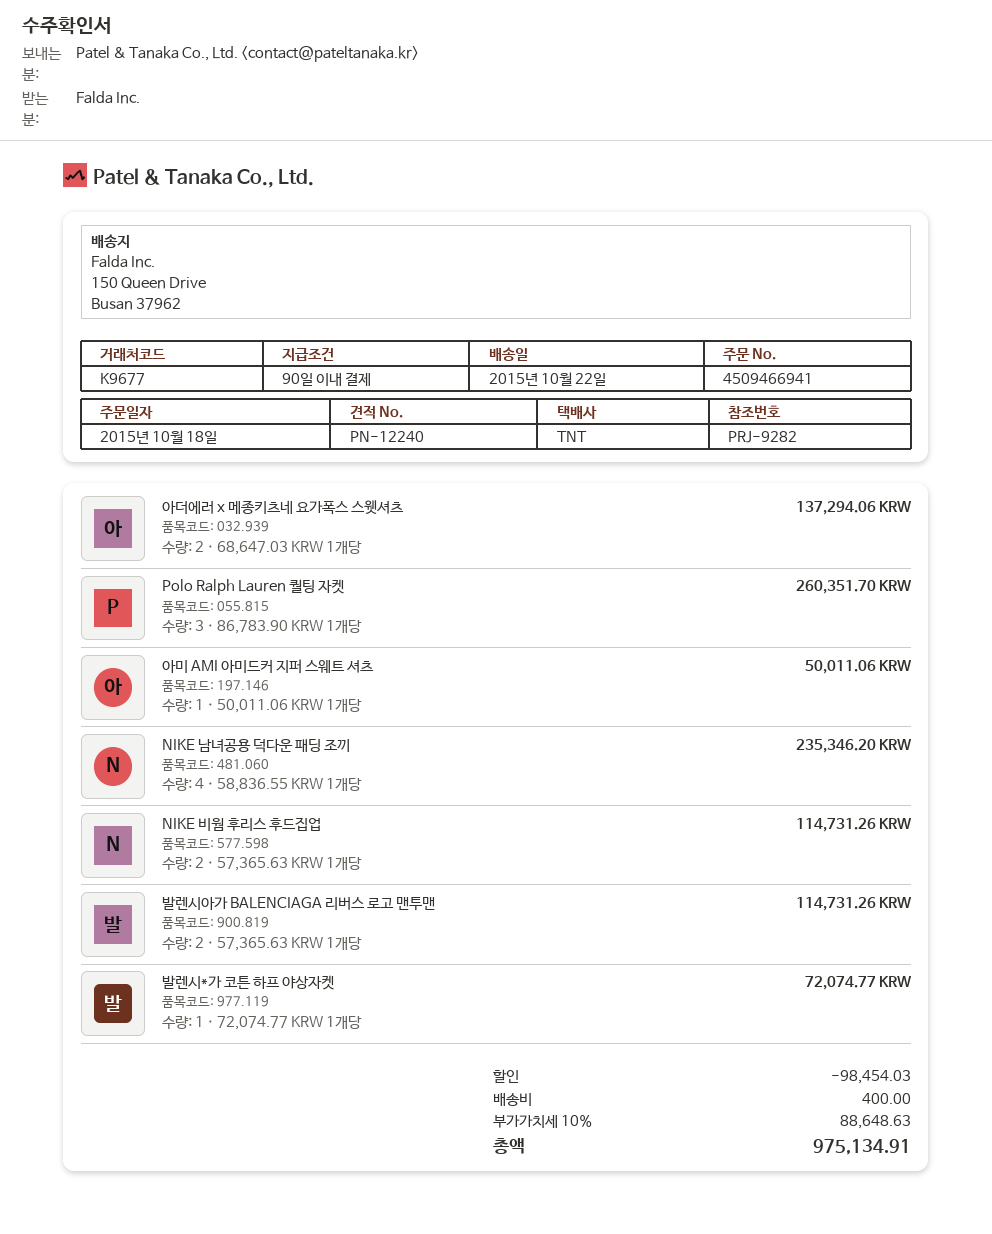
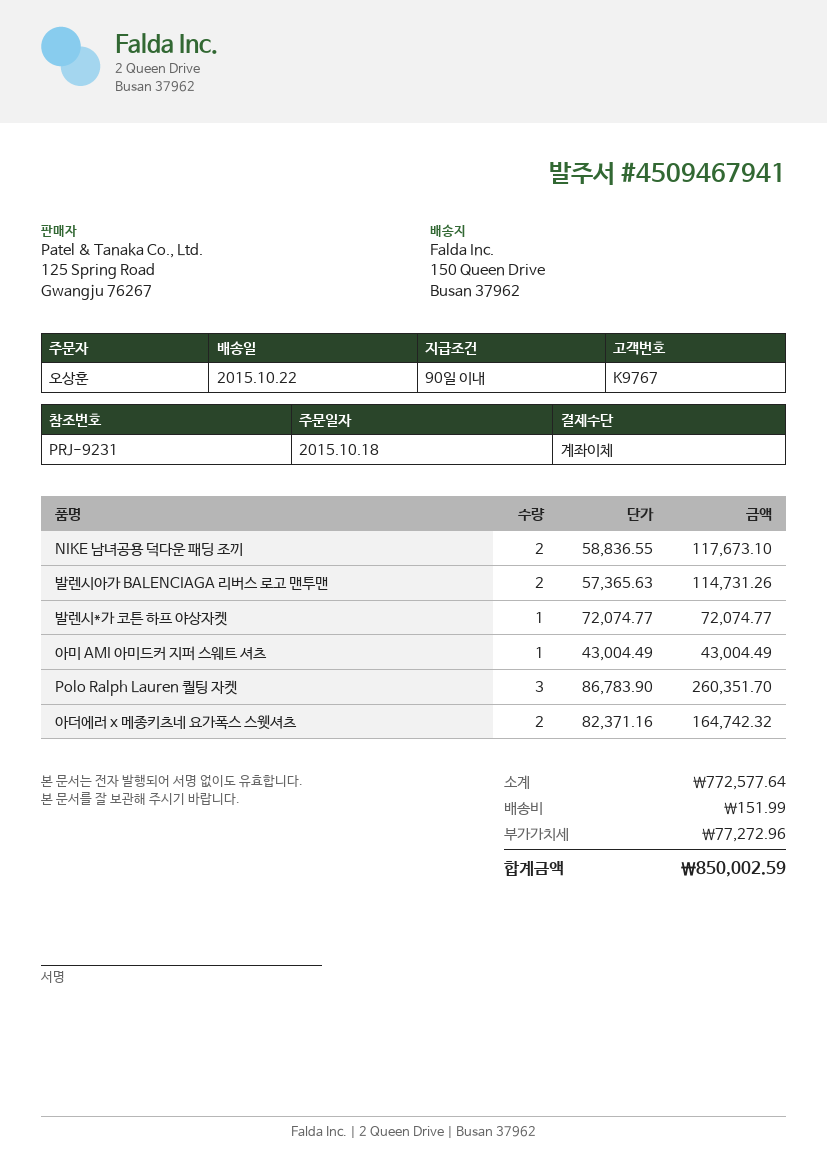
order number: 4509466941 -> 4509467941
customer number: K9677 -> K9767
reference: PRJ-9282 -> PRJ-9231
아더에러 x 메종키츠네 요가폭스 스웻셔츠: 2 x 68647.03 = 137294.06 -> 2 x 82371.16 = 164742.32
아미 AMI 아미드커 지퍼 스웨트 셔츠: 1 x 50011.06 = 50011.06 -> 1 x 43004.49 = 43004.49
NIKE 남녀공용 덕다운 패딩 조끼: 4 x 58836.55 = 235346.20 -> 2 x 58836.55 = 117673.10
NIKE 비웜 후리스 후드집업: 2 x 57365.63 = 114731.26 -> none
discount: 98454.03 -> none
shipping: 400.00 -> 151.99
tax: 88648.63 -> 77272.96
total: 975134.91 -> 850002.59

